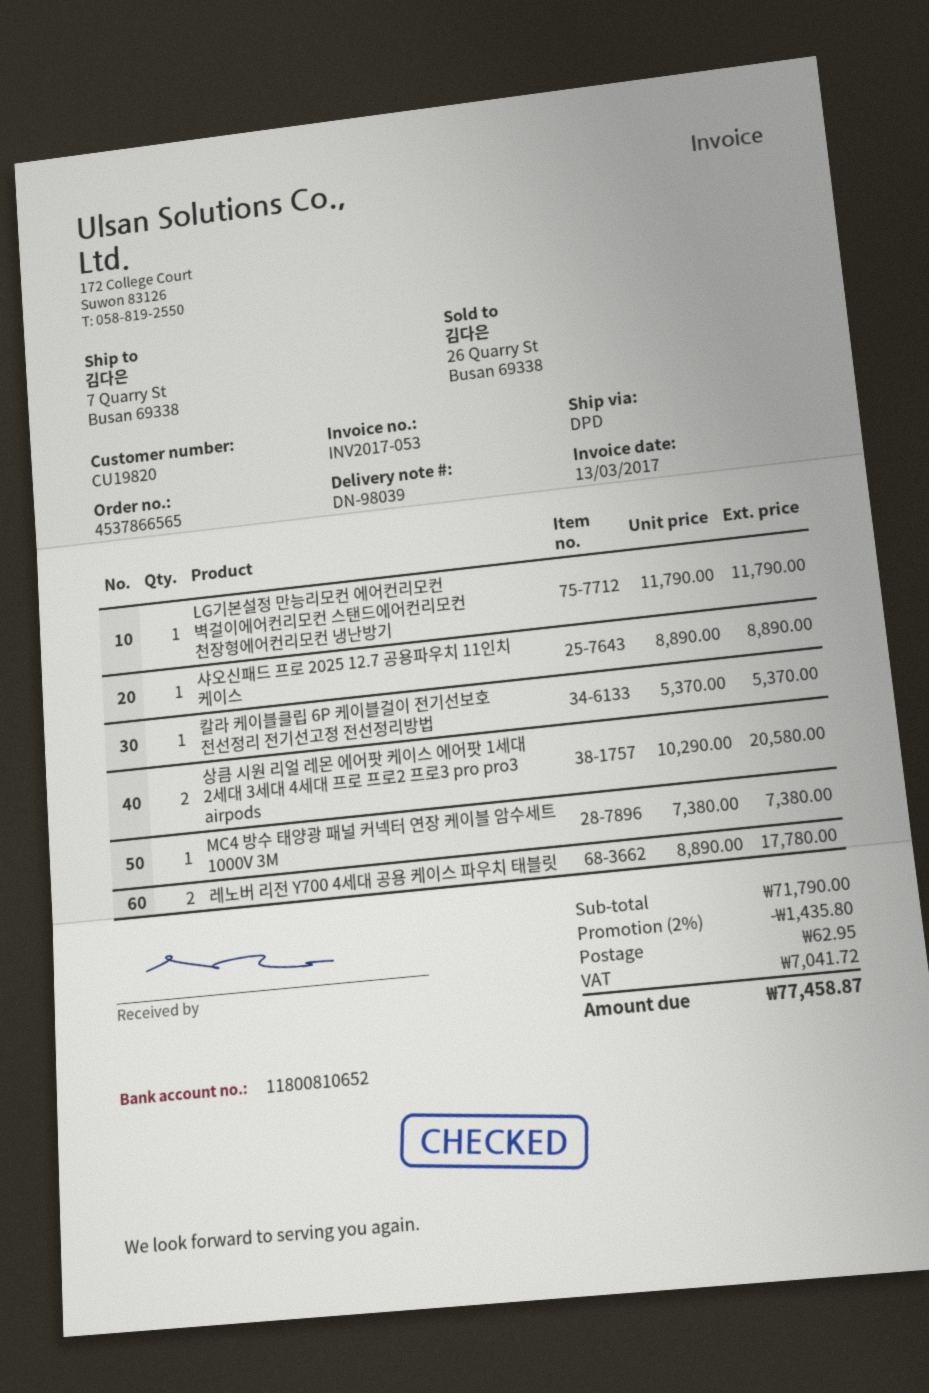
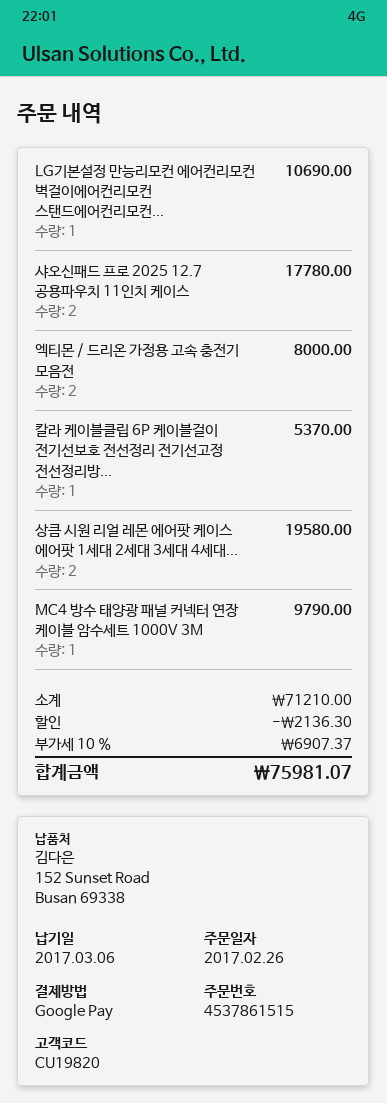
order number: 4537866565 -> 4537861515
ship to: 7 Quarry St, Busan 69338 -> 152 Sunset Road, Busan 69338
LG기본설정 만능리모컨 에어컨리모컨 벽걸이에어컨리모컨 스탠드에어컨리모컨 천장형에어컨리모컨 냉난방기: 1 for 11790.00 -> 1 for 10690.00
샤오신패드 프로 2025 12.7 공용파우치 11인치 케이스: 1 for 8890.00 -> 2 for 17780.00
상큼 시원 리얼 레몬 에어팟 케이스 에어팟 1세대 2세대 3세대 4세대 프로 프로2 프로3 pro pro3 airpods: 2 for 20580.00 -> 2 for 19580.00
MC4 방수 태양광 패널 커넥터 연장 케이블 암수세트 1000V 3M: 1 for 7380.00 -> 1 for 9790.00
레노버 리전 Y700 4세대 공용 케이스 파우치 태블릿: 2 for 17780.00 -> none
엑티몬 / 드리온 가정용 고속 충전기 모음전: none -> 2 for 8000.00
subtotal: 71790.00 -> 71210.00
discount: 1435.80 -> 2136.30
shipping: 62.95 -> none
tax: 7041.72 -> 6907.37
total: 77458.87 -> 75981.07

